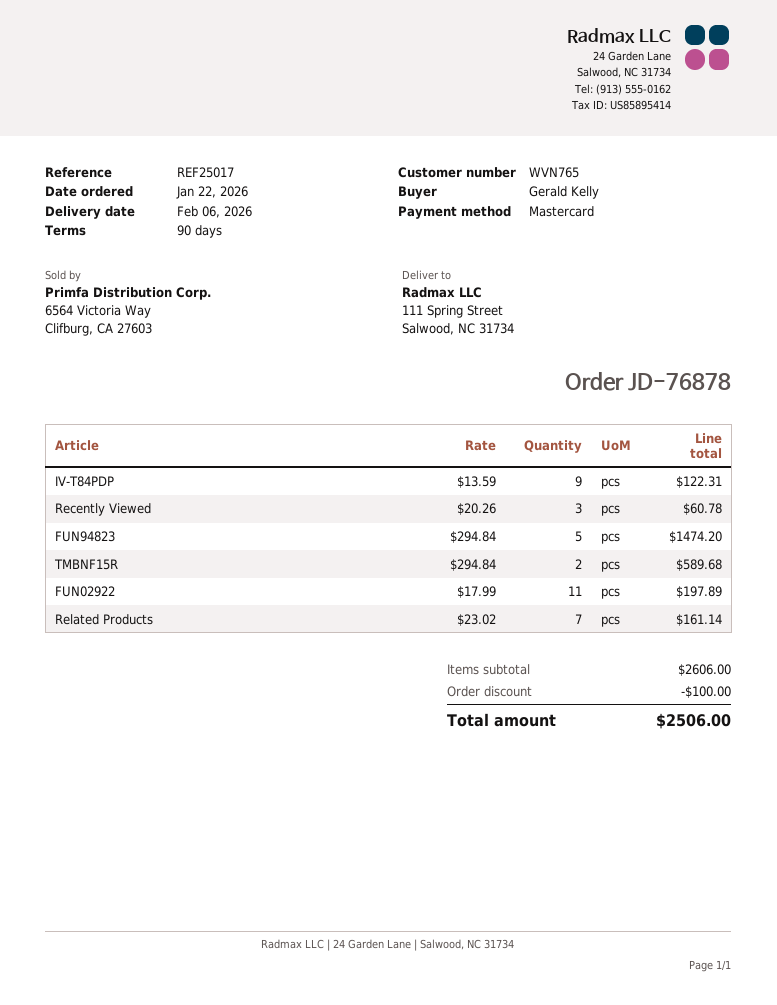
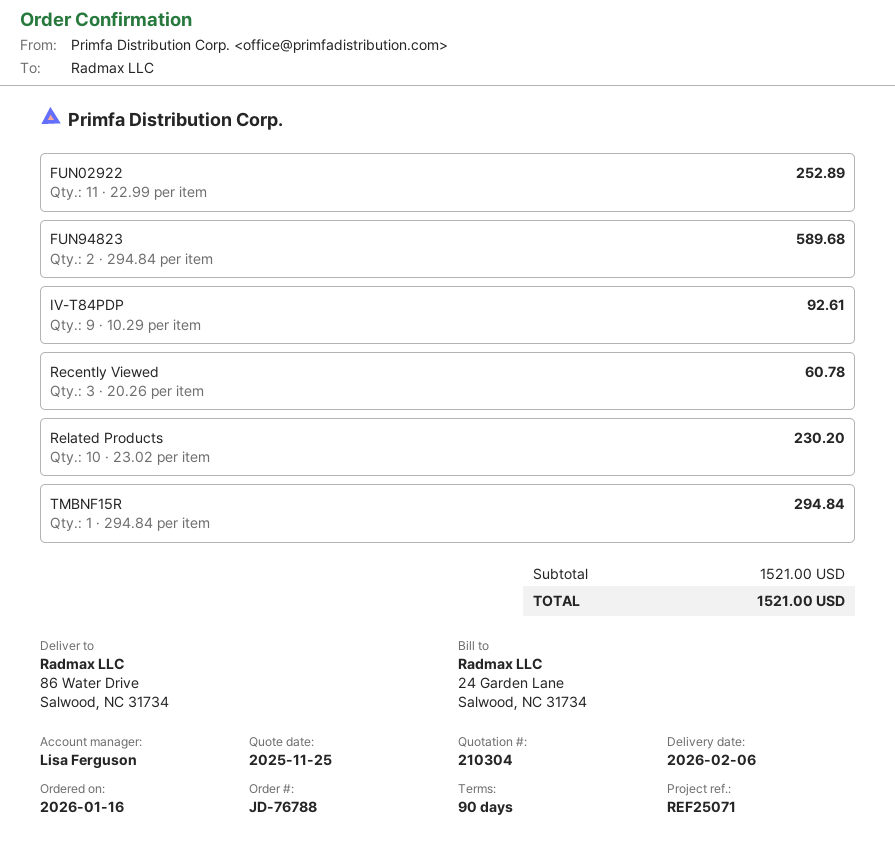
order number: JD-76878 -> JD-76788
order date: 2026-01-22 -> 2026-01-16
reference: REF25017 -> REF25071
ship to: 111 Spring Street, Salwood, NC 31734 -> 86 Water Drive, Salwood, NC 31734
IV-T84PDP: 9 x 13.59 = 122.31 -> 9 x 10.29 = 92.61
FUN94823: 5 x 294.84 = 1474.20 -> 2 x 294.84 = 589.68
TMBNF15R: 2 x 294.84 = 589.68 -> 1 x 294.84 = 294.84
FUN02922: 11 x 17.99 = 197.89 -> 11 x 22.99 = 252.89
Related Products: 7 x 23.02 = 161.14 -> 10 x 23.02 = 230.20
subtotal: 2606.00 -> 1521.00
discount: 100.00 -> none
total: 2506.00 -> 1521.00

